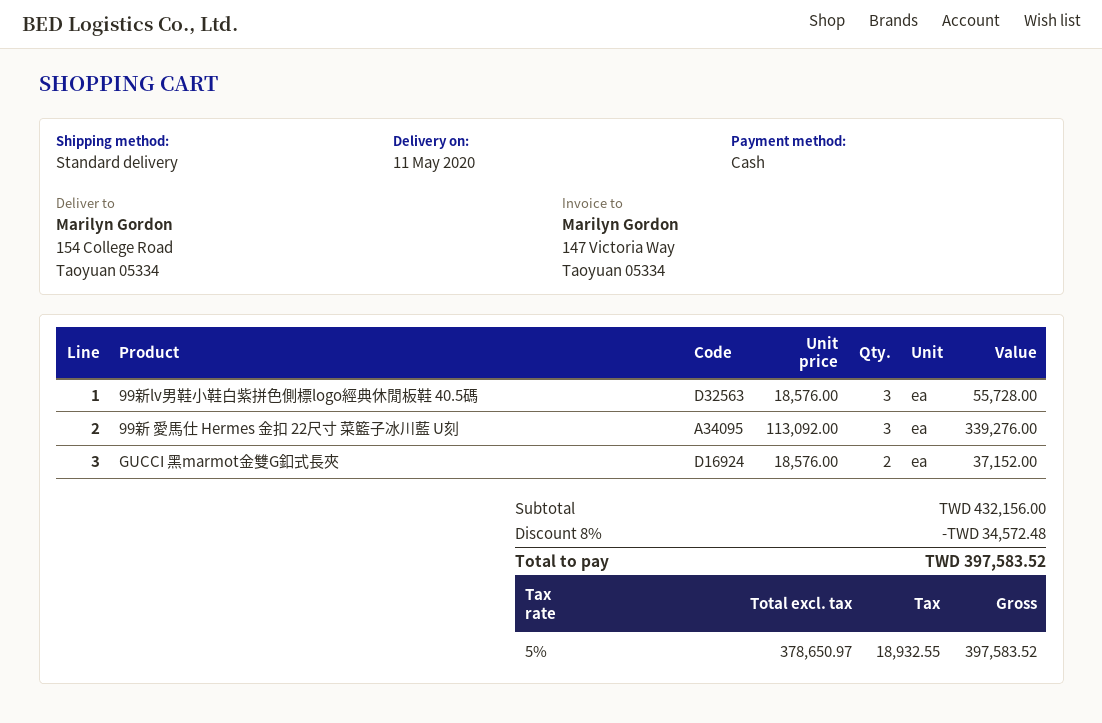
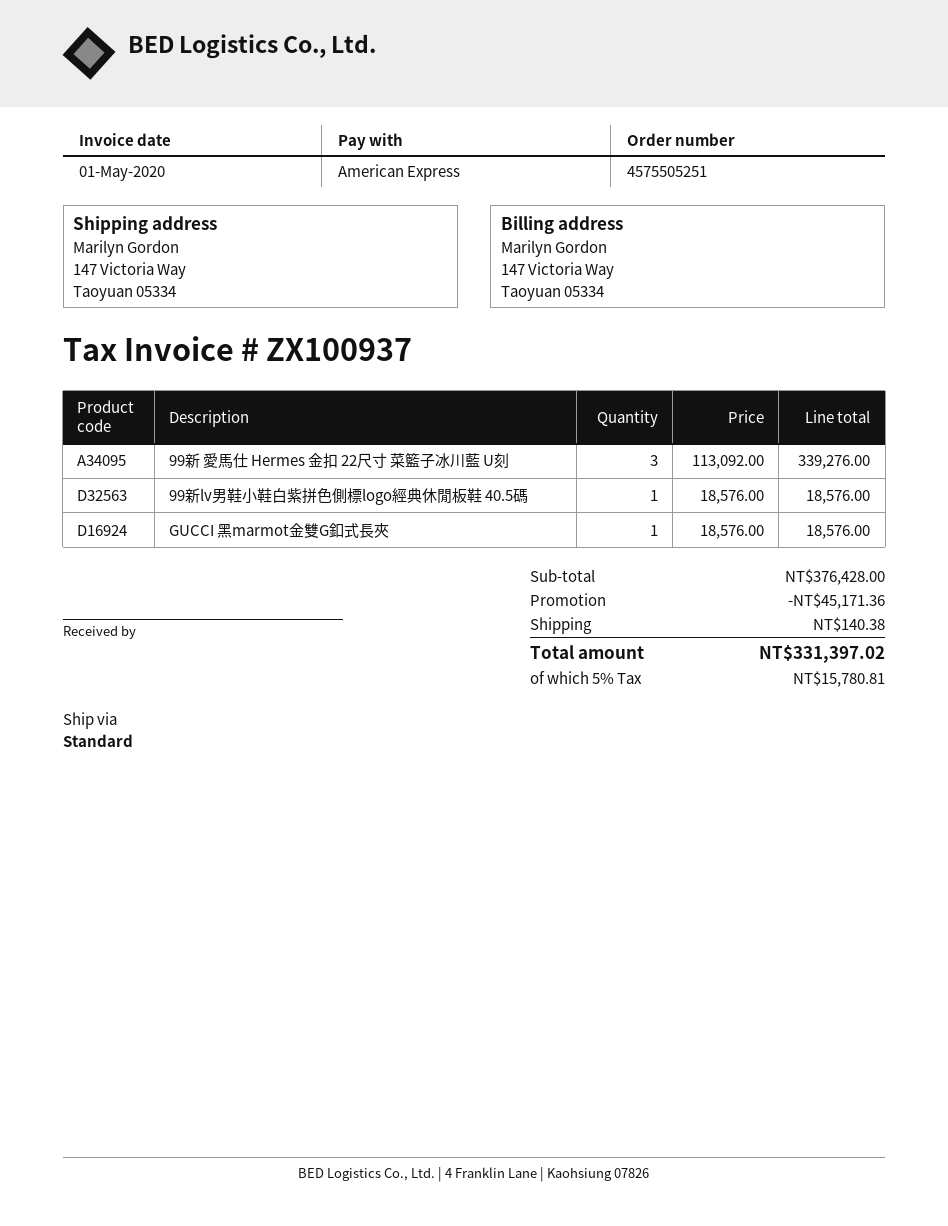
payment method: cash -> American Express
ship to: 154 College Road, Taoyuan 05334 -> 147 Victoria Way, Taoyuan 05334
99新lv男鞋小鞋白紫拼色側標logo經典休閒板鞋 40.5碼: 3 x 18576.00 = 55728.00 -> 1 x 18576.00 = 18576.00
GUCCI 黑marmot金雙G釦式長夾: 2 x 18576.00 = 37152.00 -> 1 x 18576.00 = 18576.00
subtotal: 432156.00 -> 376428.00
discount: 34572.48 -> 45171.36
shipping: none -> 140.38
tax: 5% = 18932.55 -> 5% = 15780.81
total: 397583.52 -> 331397.02

